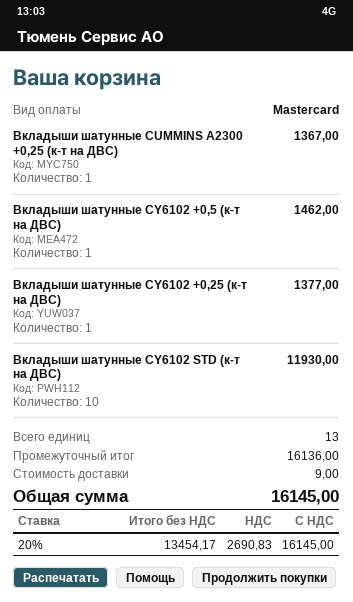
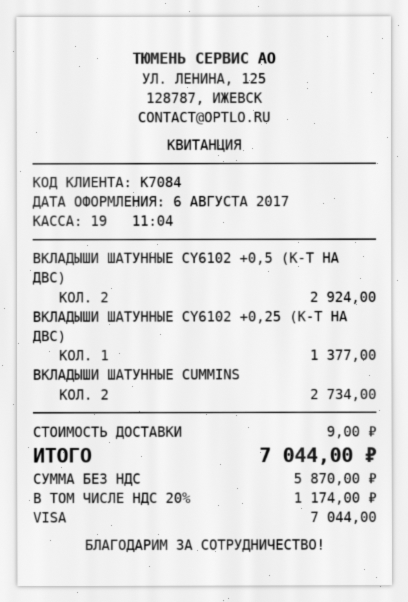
payment method: Mastercard -> Visa
Вкладыши шатунные CUMMINS A2300 +0,25 (к-т на ДВС): 1 for 1367.00 -> 2 for 2734.00
Вкладыши шатунные CY6102 +0,5 (к-т на ДВС): 1 for 1462.00 -> 2 for 2924.00
Вкладыши шатунные CY6102 STD (к-т на ДВС): 10 for 11930.00 -> none
net: 13454.17 -> 5870.00
tax: 20% = 2690.83 -> 20% = 1174.00
total: 16145.00 -> 7044.00

